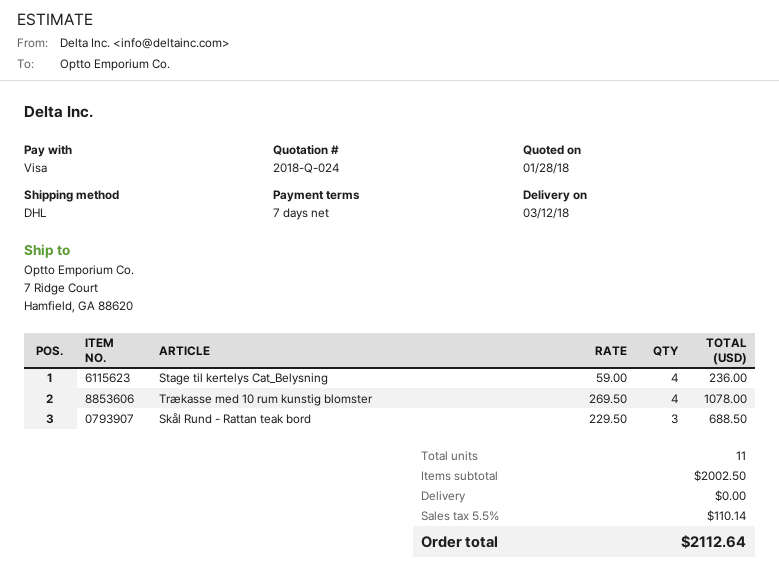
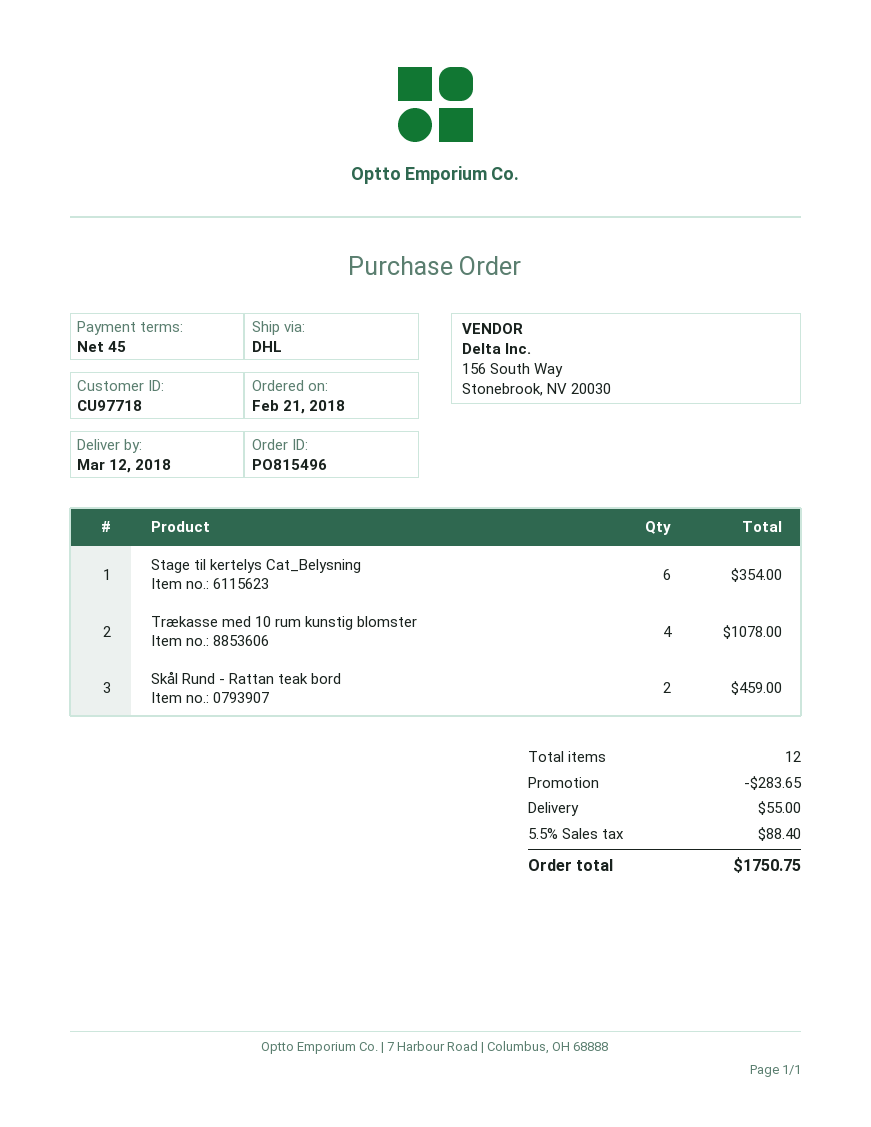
payment terms: 7 days -> 45 days
Stage til kertelys Cat_Belysning: 4 for 236.00 -> 6 for 354.00
Skål Rund - Rattan teak bord: 3 for 688.50 -> 2 for 459.00
total quantity: 11 -> 12
discount: none -> 283.65
shipping: 0.00 -> 55.00
tax: 5.5% = 110.14 -> 5.5% = 88.40
total: 2112.64 -> 1750.75

